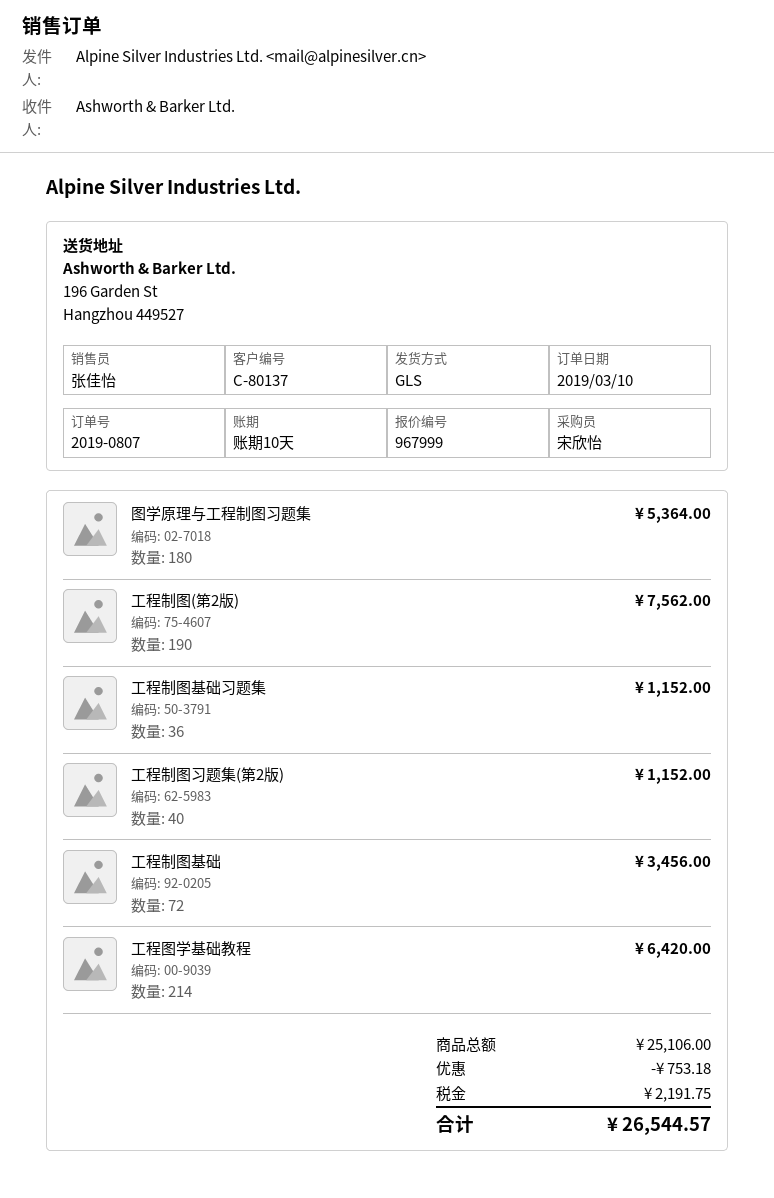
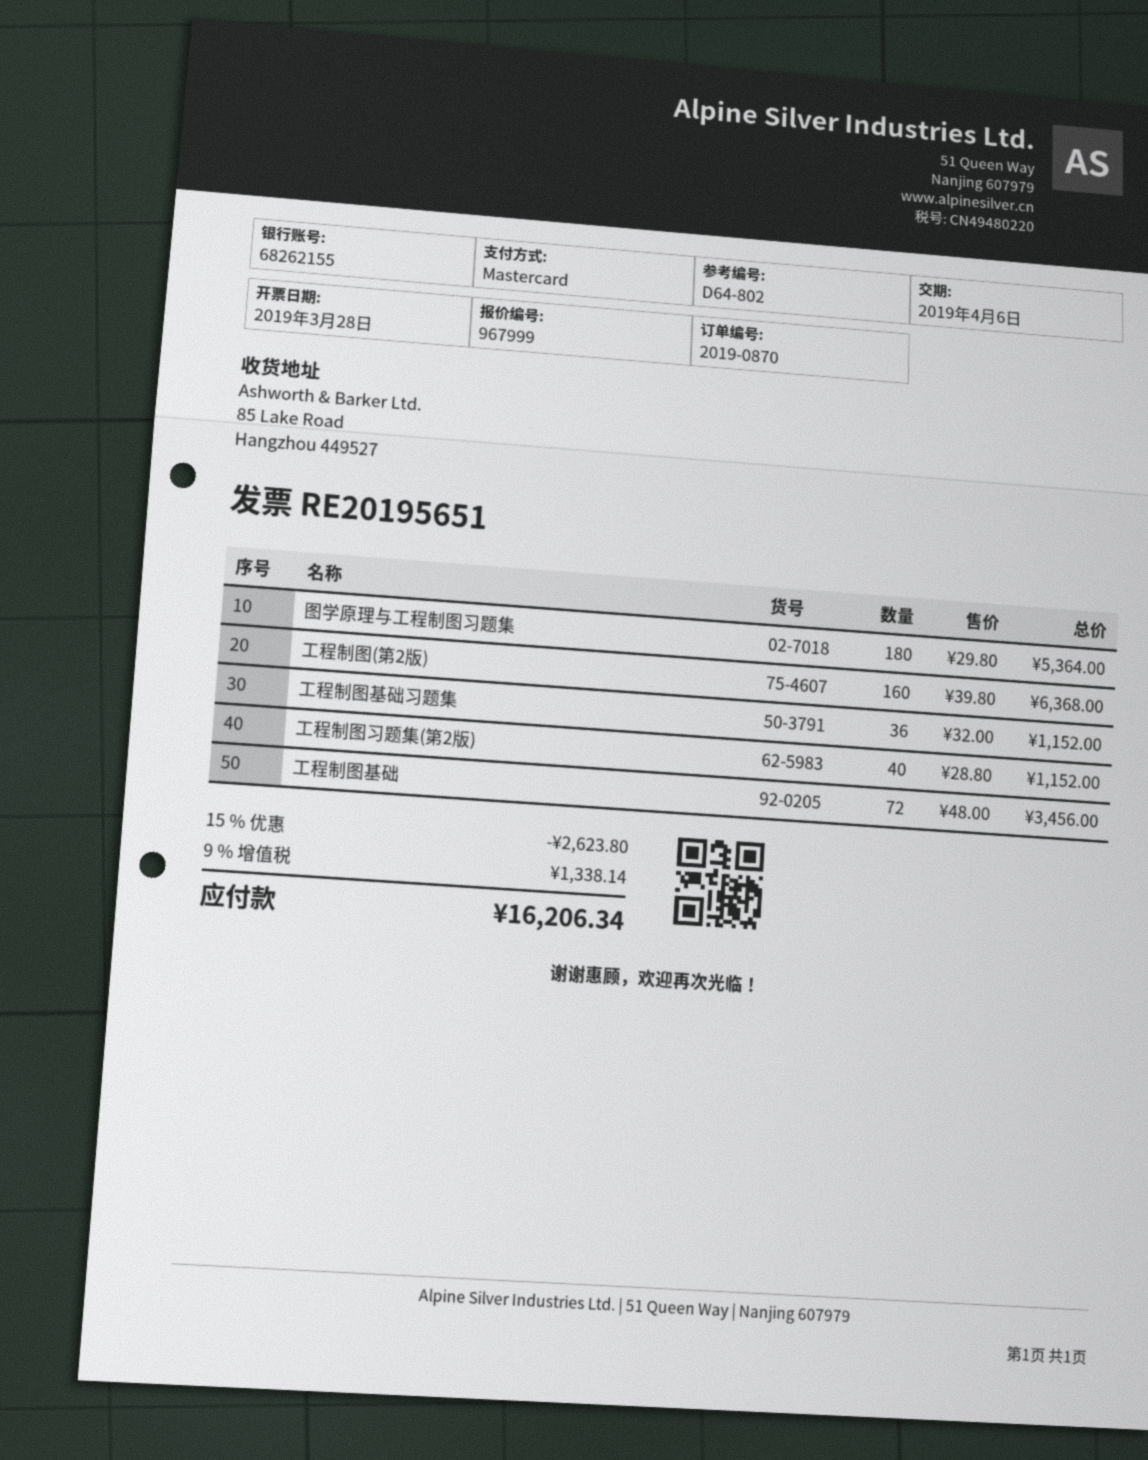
order number: 2019-0807 -> 2019-0870
ship to: 196 Garden St, Hangzhou 449527 -> 85 Lake Road, Hangzhou 449527
工程制图(第2版): 190 for 7562.00 -> 160 for 6368.00
工程图学基础教程: 214 for 6420.00 -> none
discount: 753.18 -> 2623.80
tax: 2191.75 -> 1338.14
total: 26544.57 -> 16206.34

